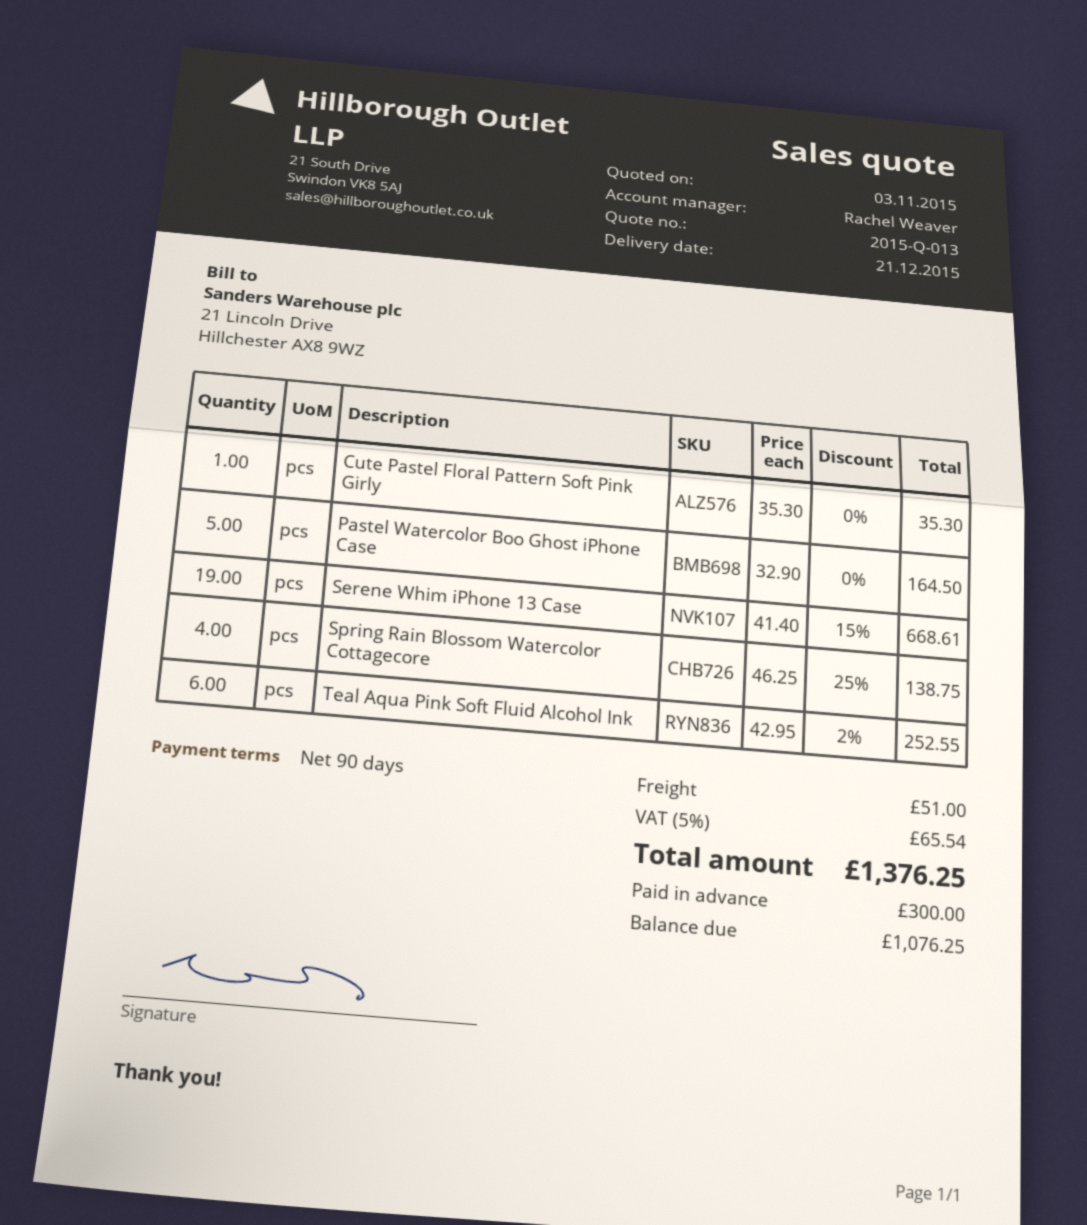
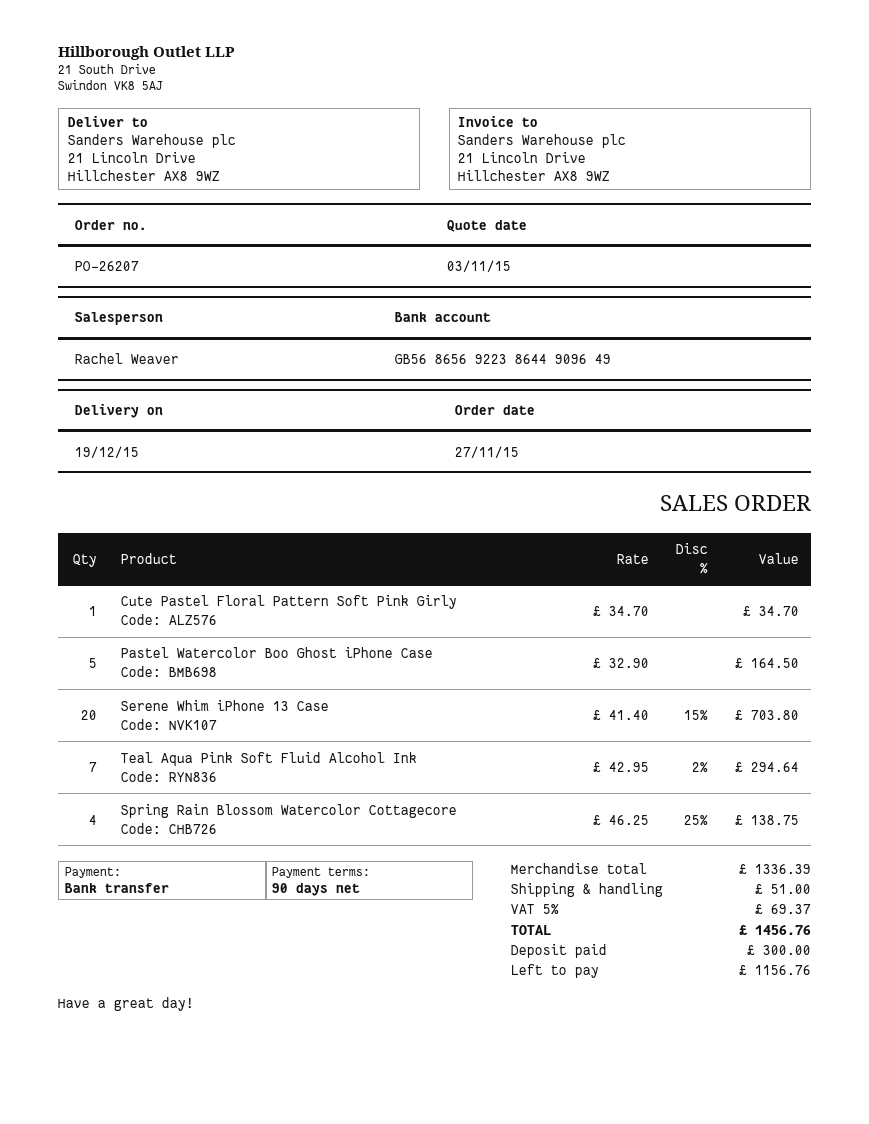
delivery date: 2015-12-21 -> 2015-12-19
Cute Pastel Floral Pattern Soft Pink Girly: 1 x 35.30 = 35.30 -> 1 x 34.70 = 34.70
Serene Whim iPhone 13 Case: 19 x 41.40 - 15% = 668.61 -> 20 x 41.40 - 15% = 703.80
Teal Aqua Pink Soft Fluid Alcohol Ink: 6 x 42.95 - 2% = 252.55 -> 7 x 42.95 - 2% = 294.64
tax: 5% = 65.54 -> 5% = 69.37
total: 1376.25 -> 1456.76
balance: 1076.25 -> 1156.76

